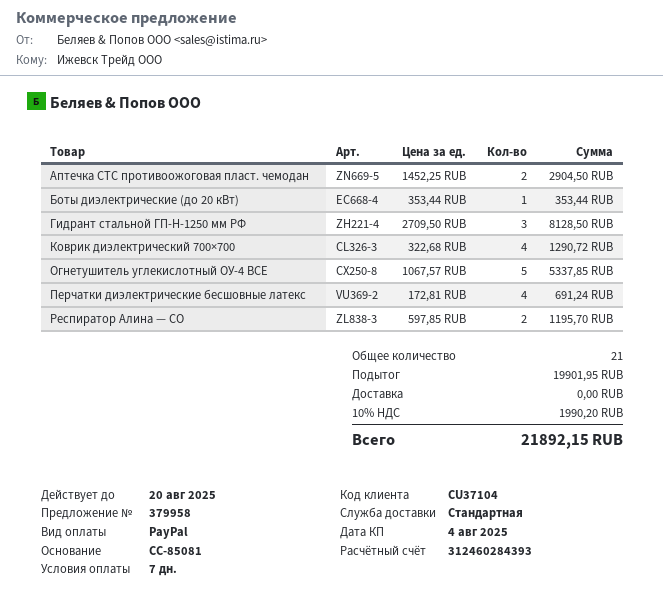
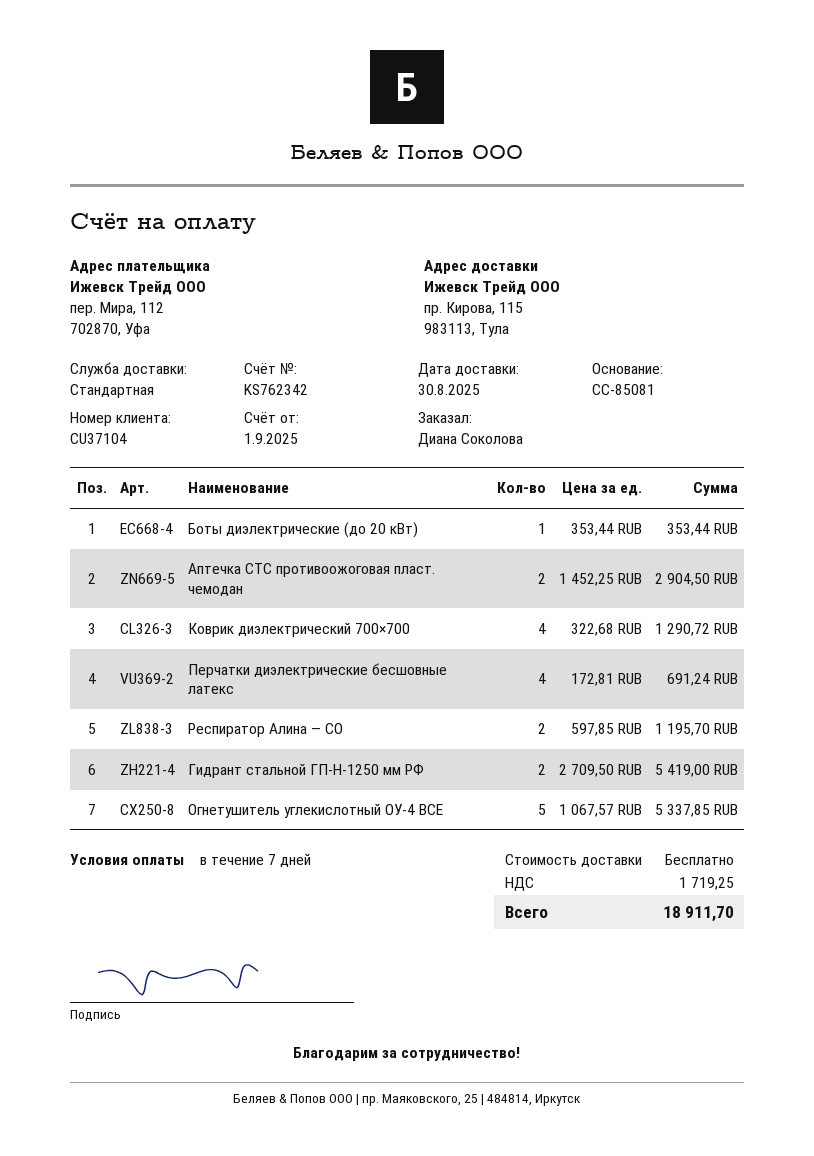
Гидрант стальной ГП-Н-1250 мм РФ: 3 x 2709.50 = 8128.50 -> 2 x 2709.50 = 5419.00
tax: 1990.20 -> 1719.25
total: 21892.15 -> 18911.70

